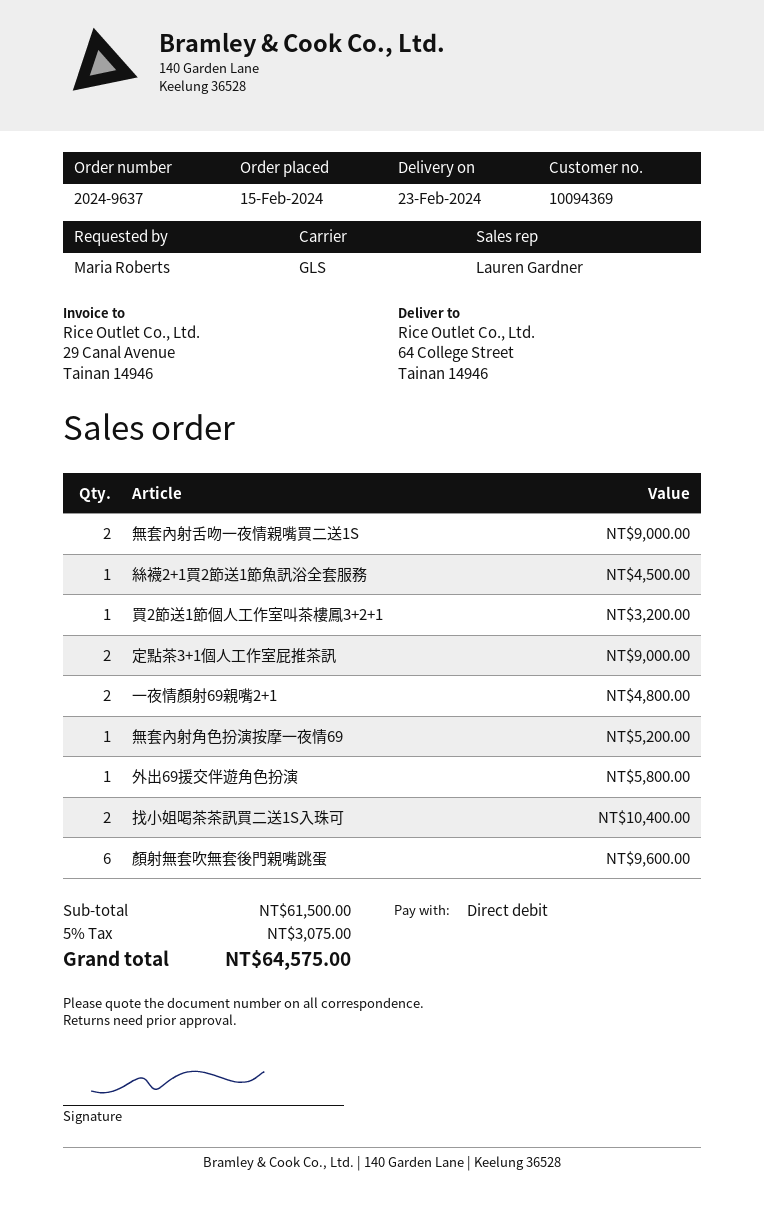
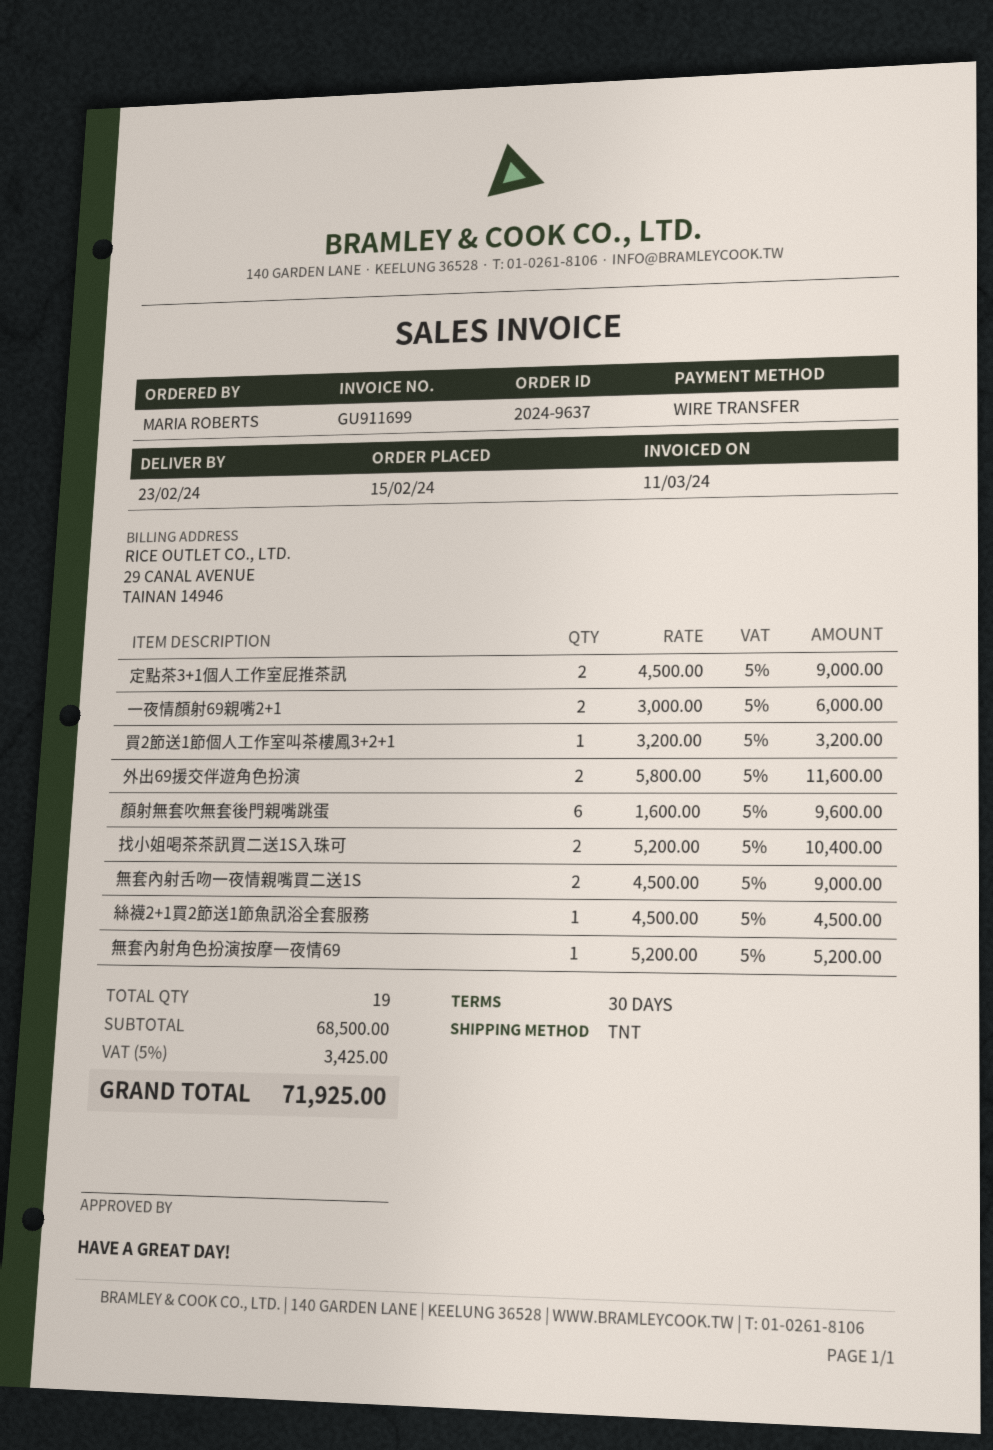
payment method: direct debit -> bank transfer
shipping method: GLS -> TNT
一夜情顏射69親嘴2+1: 2 for 4800.00 -> 2 for 6000.00
外出69援交伴遊角色扮演: 1 for 5800.00 -> 2 for 11600.00
subtotal: 61500.00 -> 68500.00
tax: 5% = 3075.00 -> 5% = 3425.00
total: 64575.00 -> 71925.00

